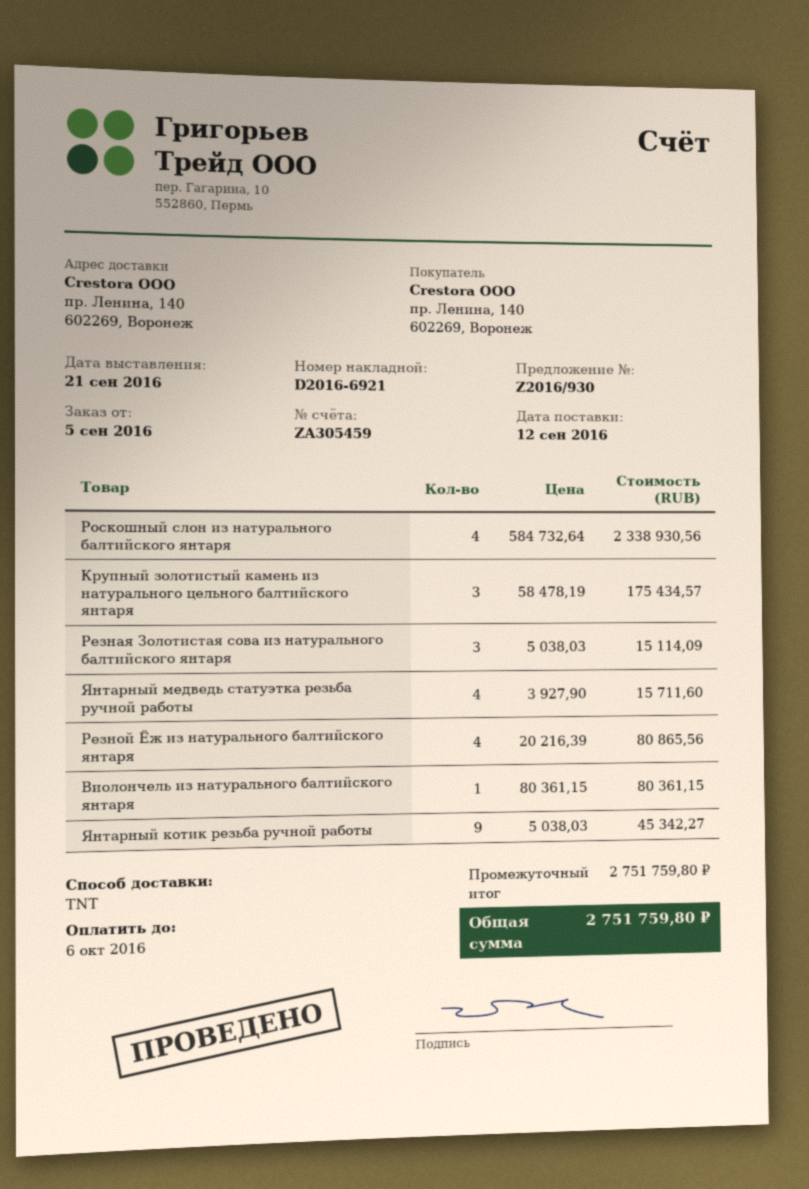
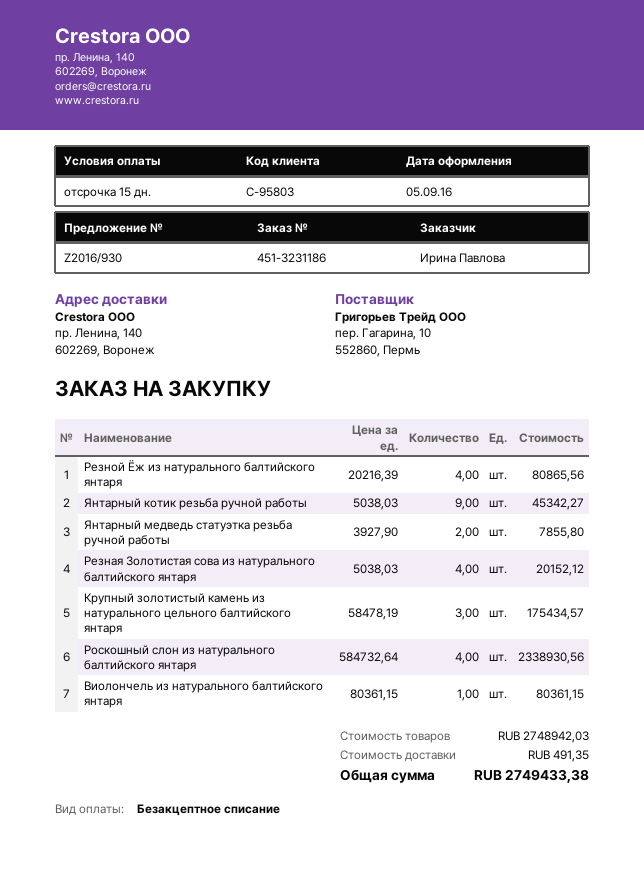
Резная Золотистая сова из натурального балтийского янтаря: 3 x 5038.03 = 15114.09 -> 4 x 5038.03 = 20152.12
Янтарный медведь статуэтка резьба ручной работы: 4 x 3927.90 = 15711.60 -> 2 x 3927.90 = 7855.80
subtotal: 2751759.80 -> 2748942.03
shipping: none -> 491.35
total: 2751759.80 -> 2749433.38

